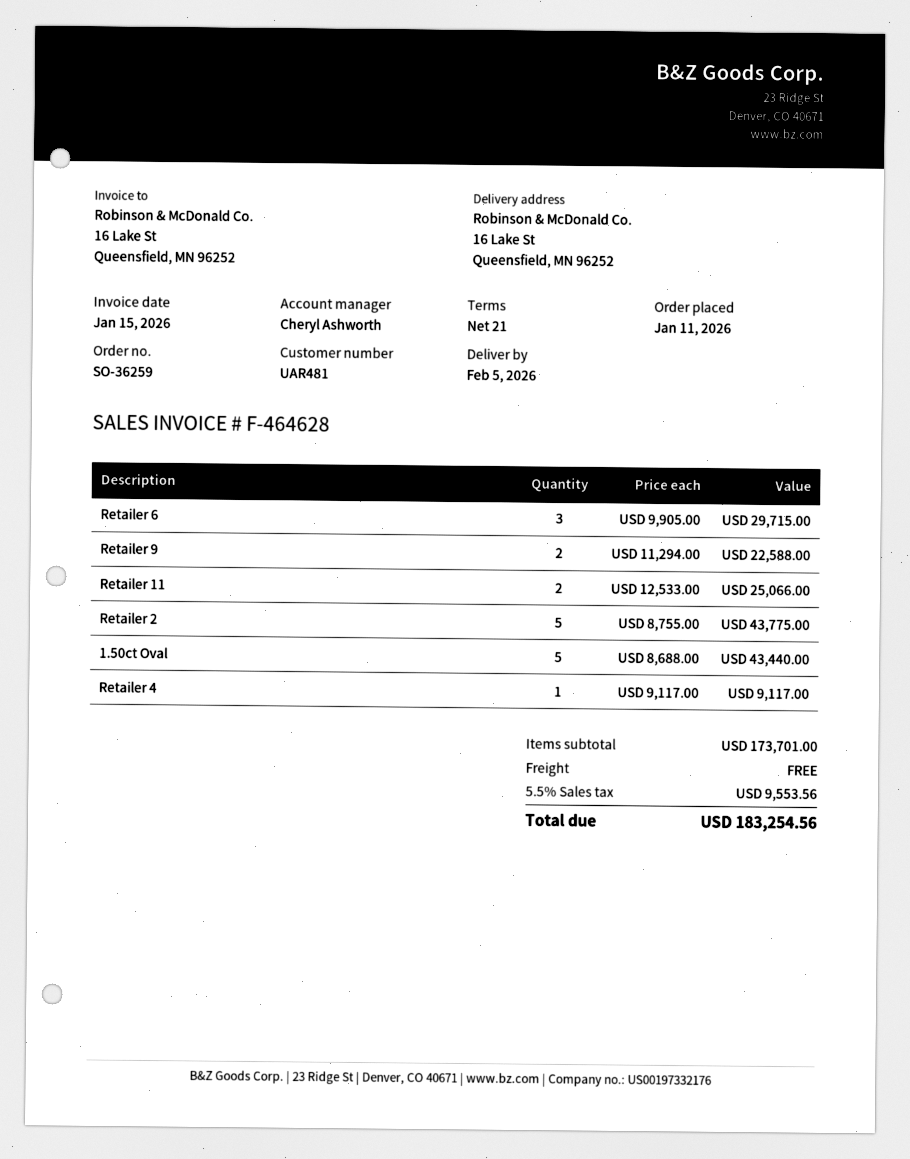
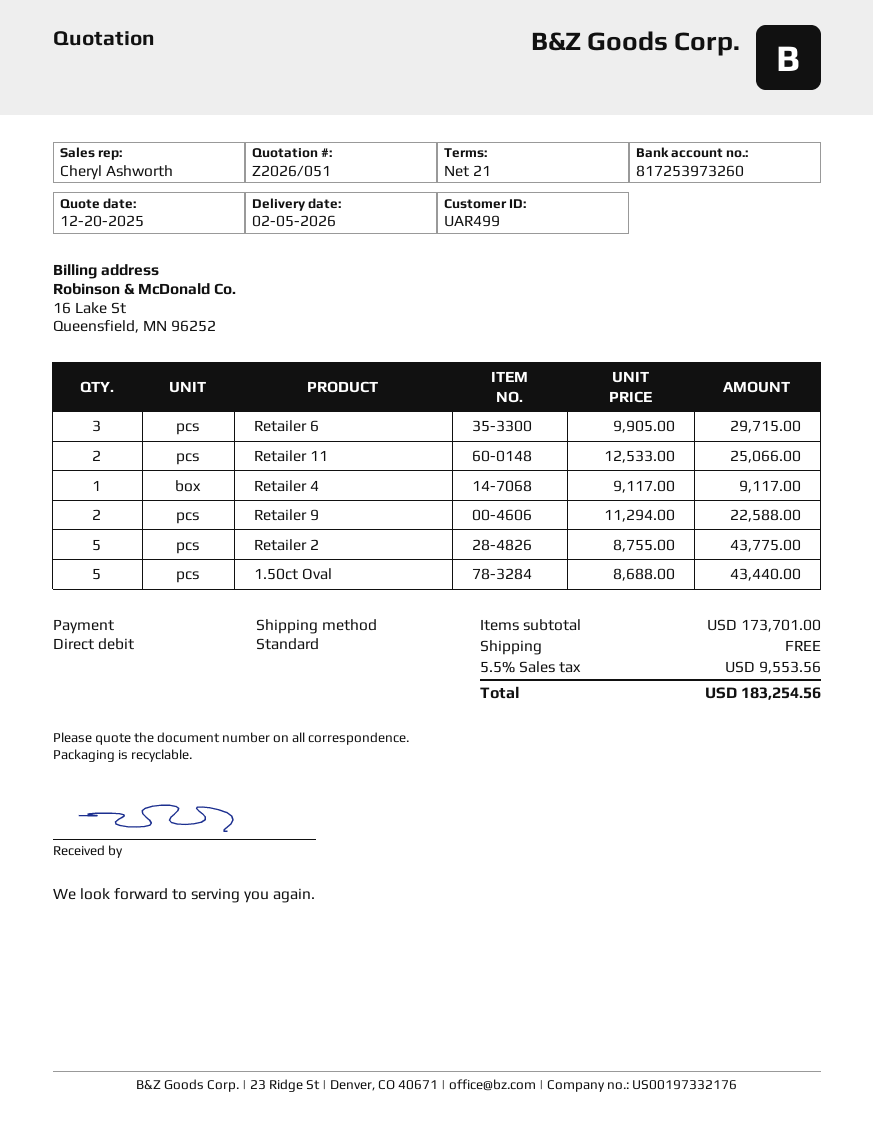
customer number: UAR481 -> UAR499

